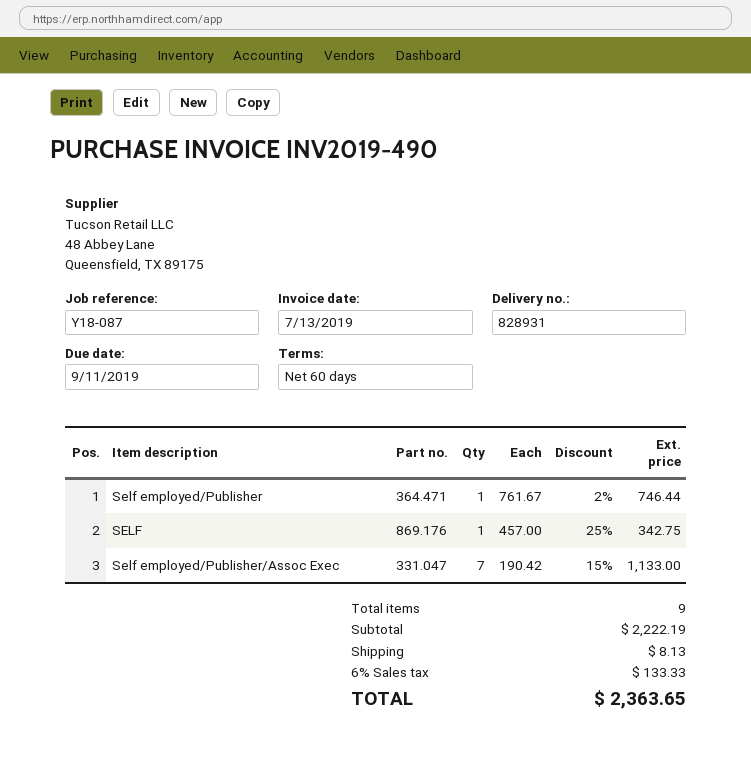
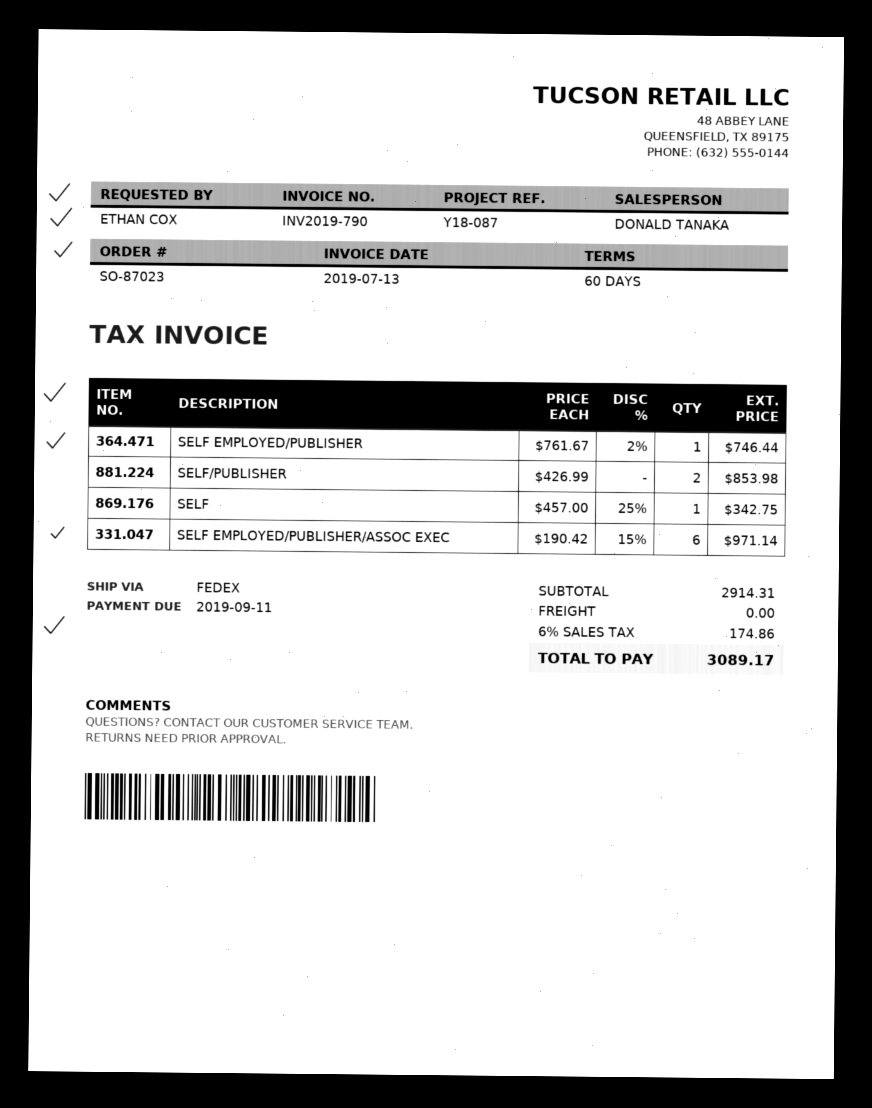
invoice number: INV2019-490 -> INV2019-790
Self employed/Publisher/Assoc Exec: 7 x 190.42 - 15% = 1133.00 -> 6 x 190.42 - 15% = 971.14
SELF/PUBLISHER: none -> 2 x 426.99 = 853.98
subtotal: 2222.19 -> 2914.31
shipping: 8.13 -> 0.00
tax: 6% = 133.33 -> 6% = 174.86
total: 2363.65 -> 3089.17

